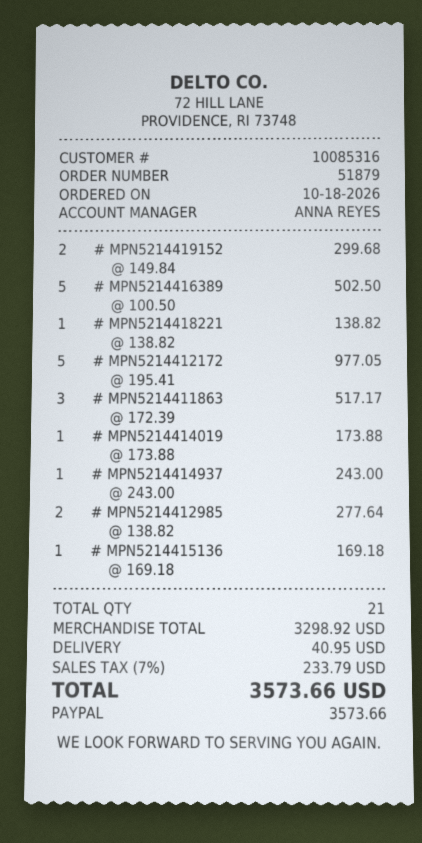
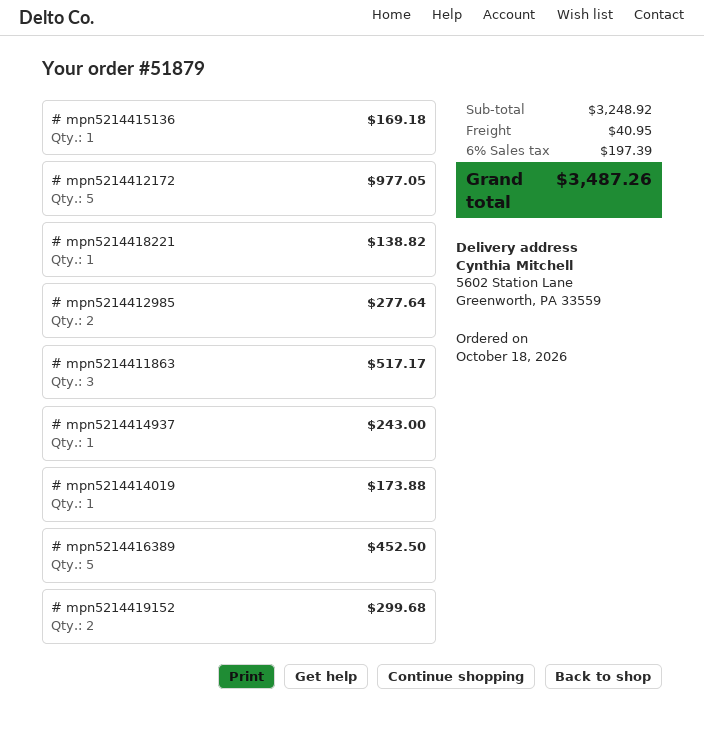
# MPN5214416389: 5 for 502.50 -> 5 for 452.50
subtotal: 3298.92 -> 3248.92
tax: 7% = 233.79 -> 6% = 197.39
total: 3573.66 -> 3487.26

